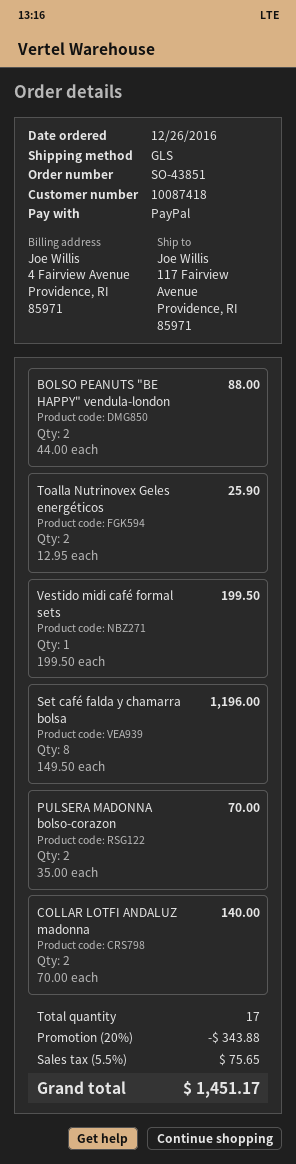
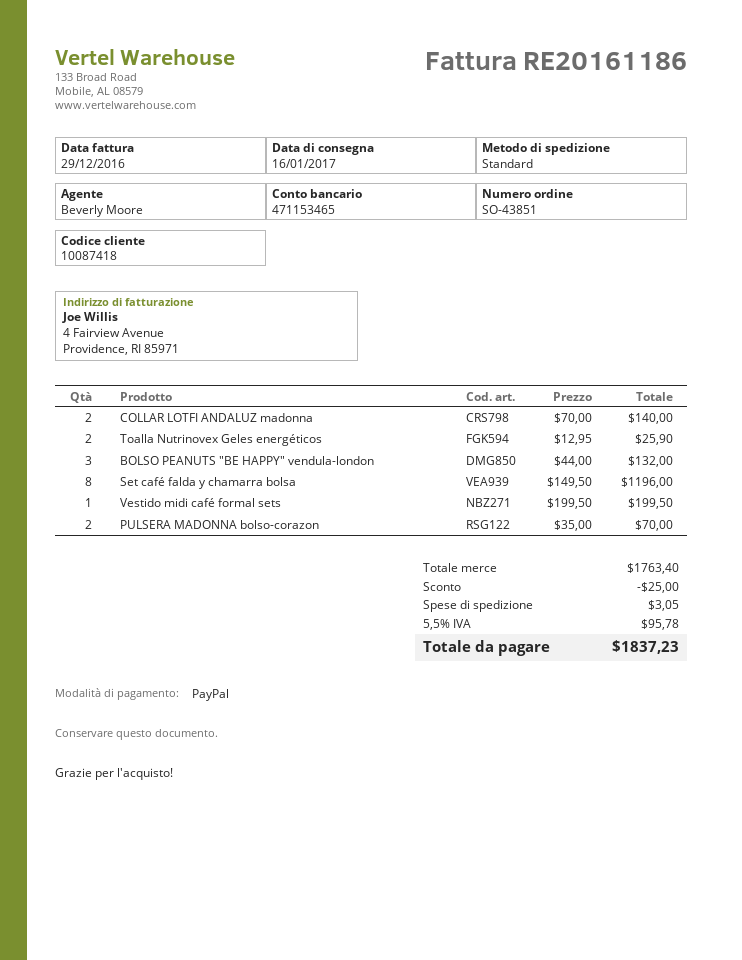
shipping method: GLS -> standard
BOLSO PEANUTS "BE HAPPY" vendula-london: 2 x 44.00 = 88.00 -> 3 x 44.00 = 132.00
discount: 343.88 -> 25.00
shipping: none -> 3.05
tax: 5.5% = 75.65 -> 5.5% = 95.78
total: 1451.17 -> 1837.23

